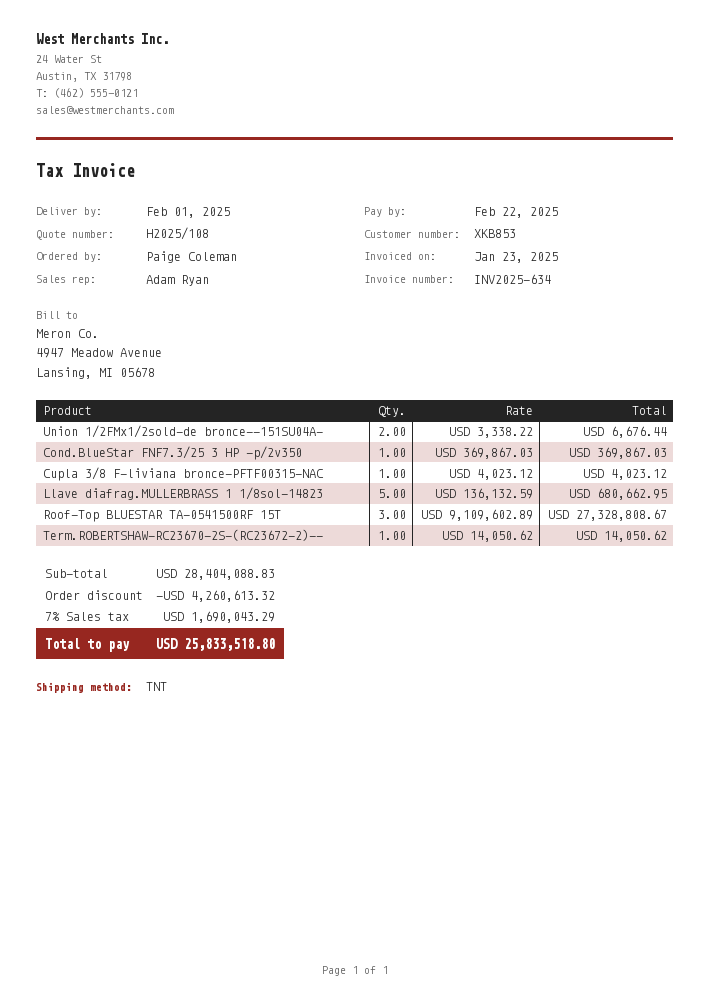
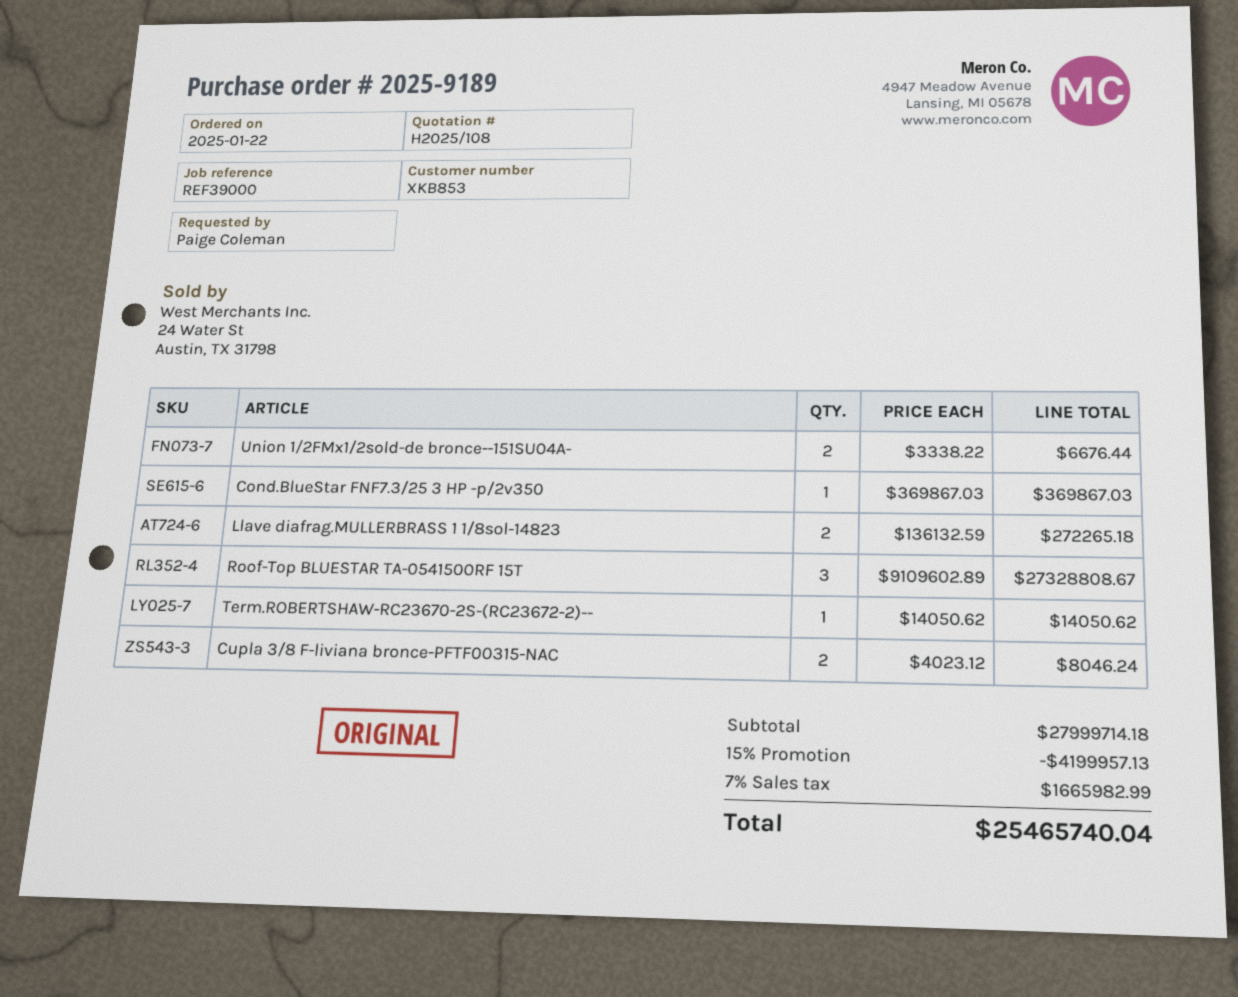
Cupla 3/8 F-liviana bronce-PFTF00315-NAC: 1 x 4023.12 = 4023.12 -> 2 x 4023.12 = 8046.24
Llave diafrag.MULLERBRASS 1 1/8sol-14823: 5 x 136132.59 = 680662.95 -> 2 x 136132.59 = 272265.18
subtotal: 28404088.83 -> 27999714.18
discount: 4260613.32 -> 4199957.13
tax: 7% = 1690043.29 -> 7% = 1665982.99
total: 25833518.80 -> 25465740.04

